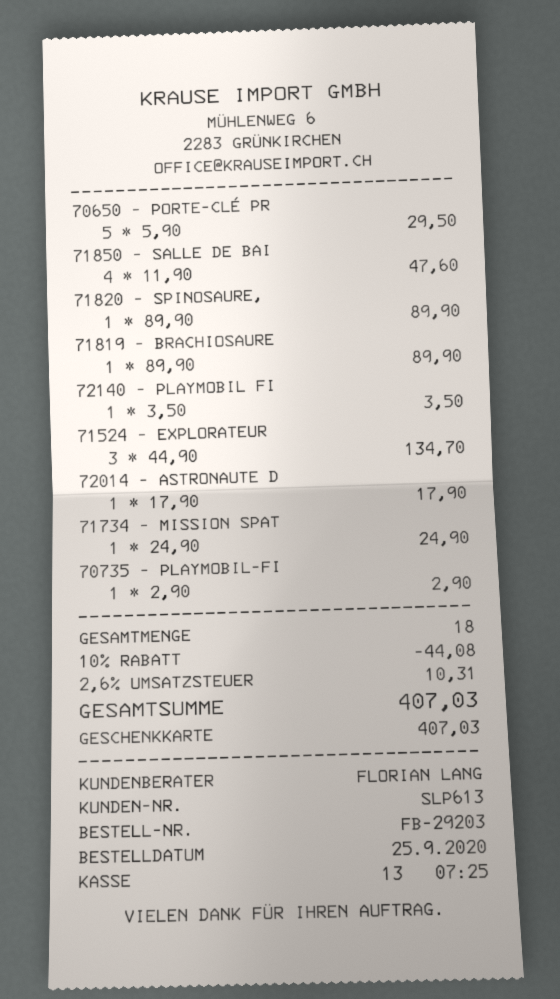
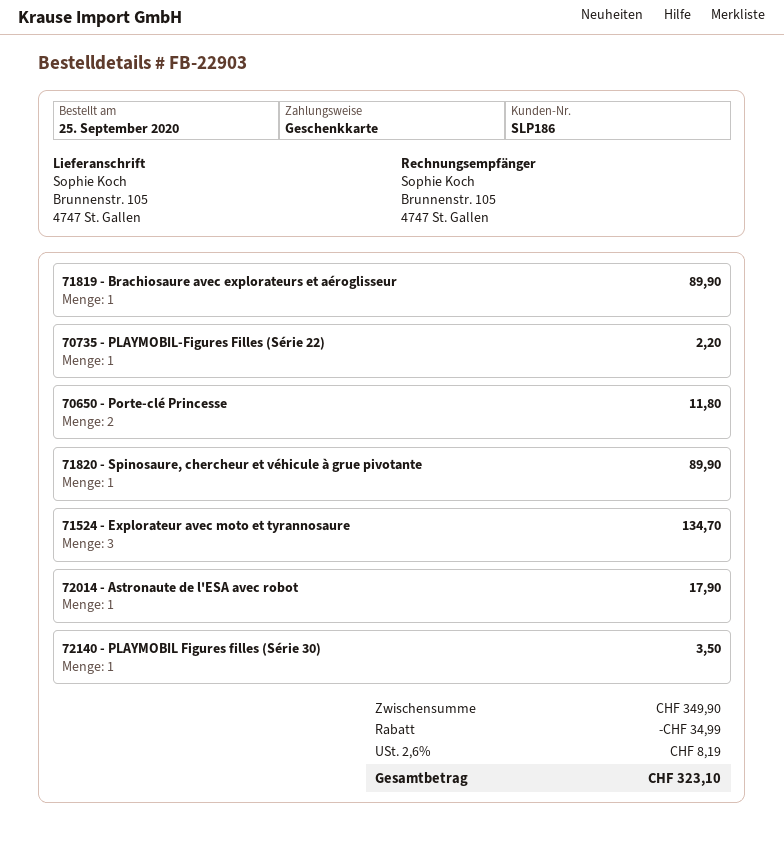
order number: FB-29203 -> FB-22903
customer number: SLP613 -> SLP186
70650 - PORTE-CLÉ PR: 5 for 29.50 -> 2 for 11.80
71850 - SALLE DE BAI: 4 for 47.60 -> none
71734 - MISSION SPAT: 1 for 24.90 -> none
70735 - PLAYMOBIL-FI: 1 for 2.90 -> 1 for 2.20
discount: 44.08 -> 34.99
tax: 2.6% = 10.31 -> 2.6% = 8.19
total: 407.03 -> 323.10

